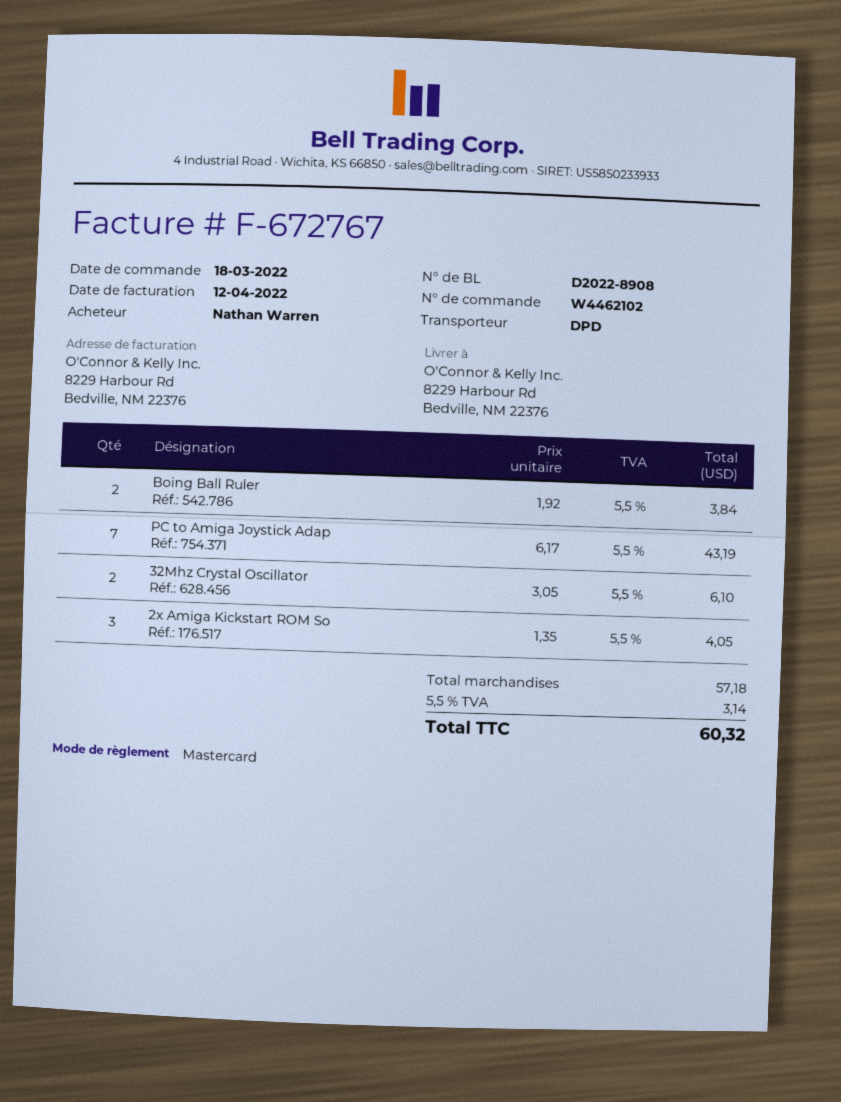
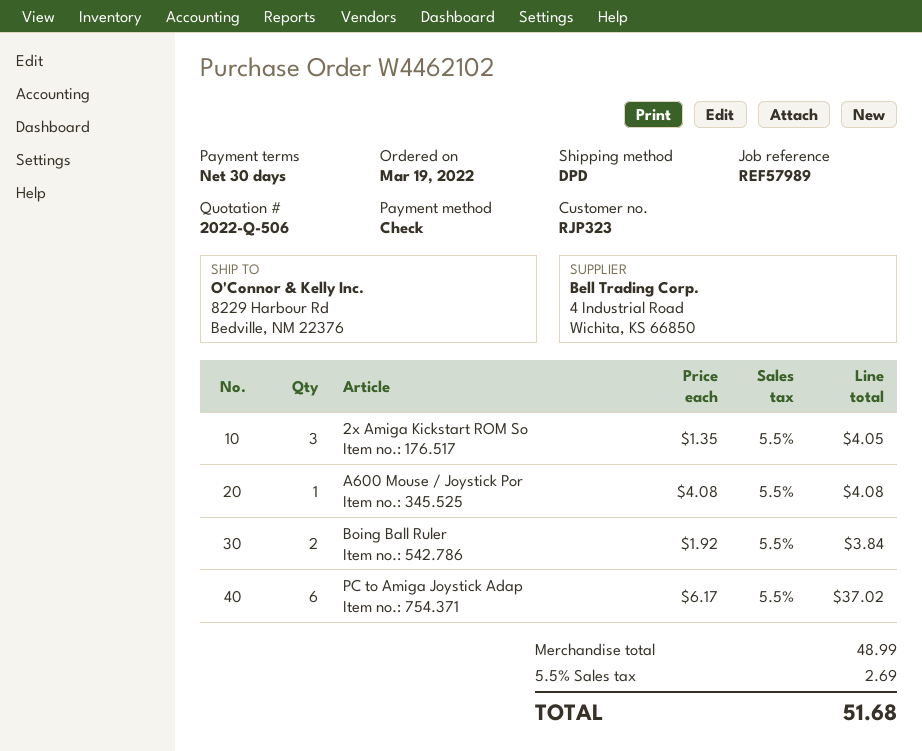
order date: 2022-03-18 -> 2022-03-19
payment method: Mastercard -> cheque
PC to Amiga Joystick Adap: 7 x 6.17 = 43.19 -> 6 x 6.17 = 37.02
32Mhz Crystal Oscillator: 2 x 3.05 = 6.10 -> none
A600 Mouse / Joystick Por: none -> 1 x 4.08 = 4.08
subtotal: 57.18 -> 48.99
tax: 5.5% = 3.14 -> 5.5% = 2.69
total: 60.32 -> 51.68

